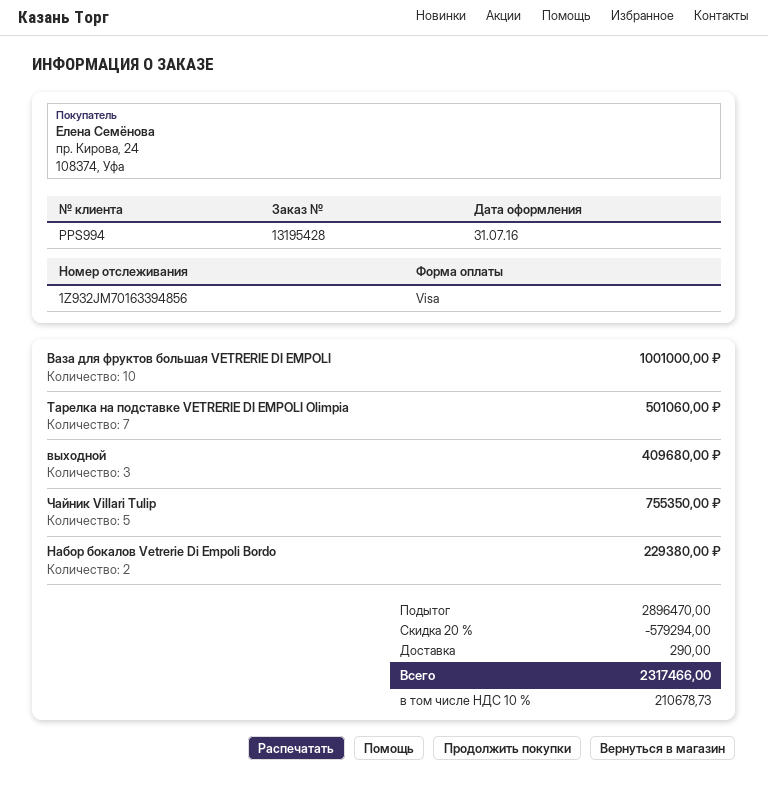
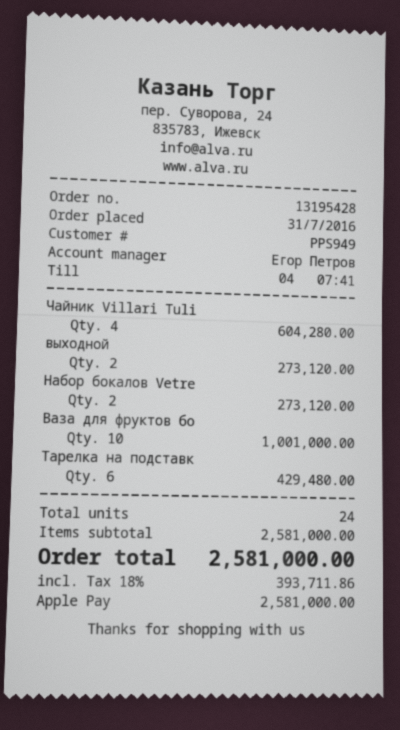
customer number: PPS994 -> PPS949
payment method: Visa -> Apple Pay
Тарелка на подставке VETRERIE DI EMPOLI Olimpia: 7 for 501060.00 -> 6 for 429480.00
выходной: 3 for 409680.00 -> 2 for 273120.00
Чайник Villari Tulip: 5 for 755350.00 -> 4 for 604280.00
Набор бокалов Vetrerie Di Empoli Bordo: 2 for 229380.00 -> 2 for 273120.00
subtotal: 2896470.00 -> 2581000.00
discount: 20% = 579294.00 -> none
shipping: 290.00 -> none
tax: 10% = 210678.73 -> 18% = 393711.86
total: 2317466.00 -> 2581000.00

